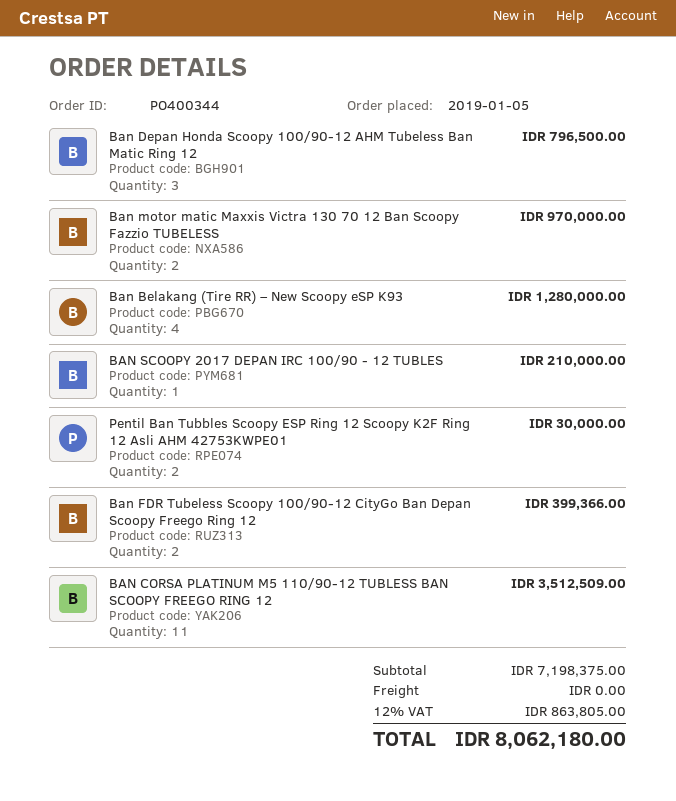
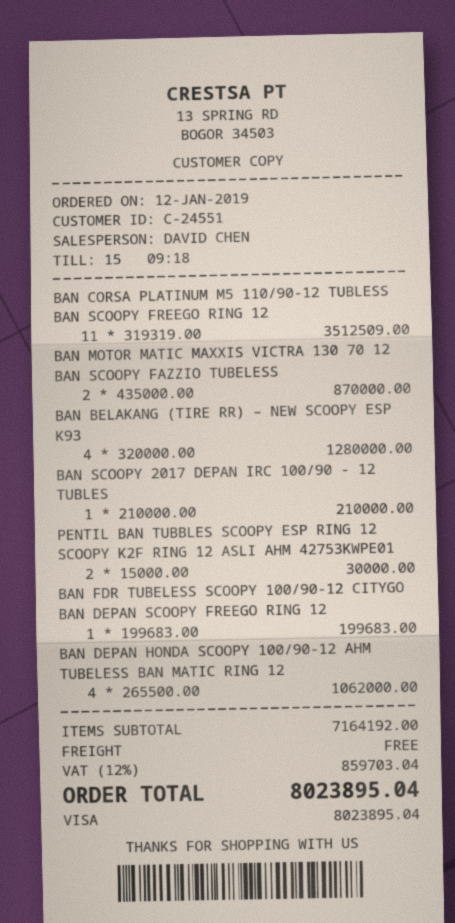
order date: 2019-01-05 -> 2019-01-12
Ban Depan Honda Scoopy 100/90-12 AHM Tubeless Ban Matic Ring 12: 3 for 796500.00 -> 4 for 1062000.00
Ban motor matic Maxxis Victra 130 70 12 Ban Scoopy Fazzio TUBELESS: 2 for 970000.00 -> 2 for 870000.00
Ban FDR Tubeless Scoopy 100/90-12 CityGo Ban Depan Scoopy Freego Ring 12: 2 for 399366.00 -> 1 for 199683.00
subtotal: 7198375.00 -> 7164192.00
tax: 12% = 863805.00 -> 12% = 859703.04
total: 8062180.00 -> 8023895.04

